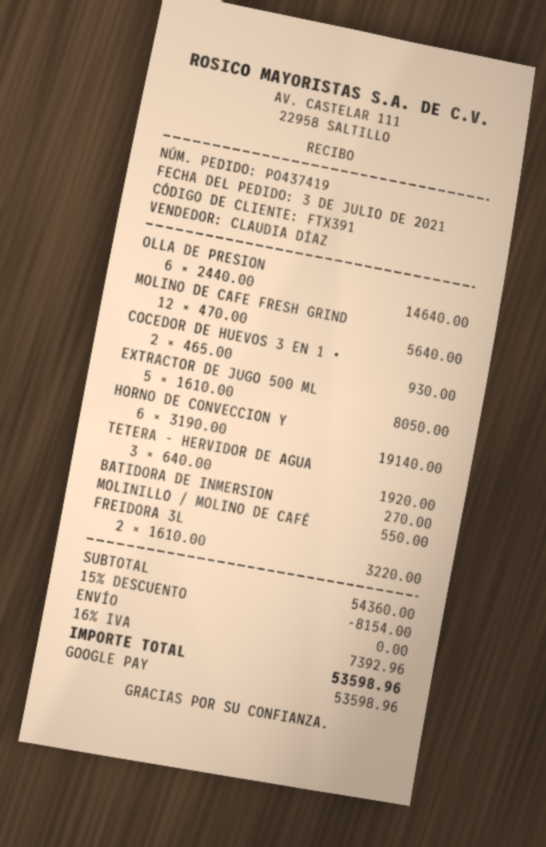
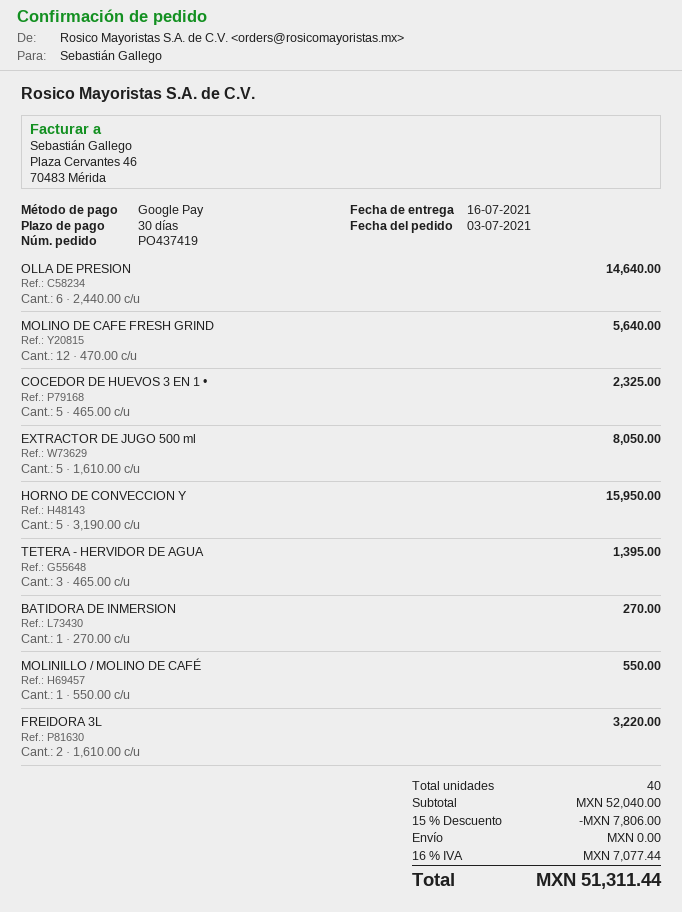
COCEDOR DE HUEVOS 3 EN 1 •: 2 x 465.00 = 930.00 -> 5 x 465.00 = 2325.00
HORNO DE CONVECCION Y: 6 x 3190.00 = 19140.00 -> 5 x 3190.00 = 15950.00
TETERA - HERVIDOR DE AGUA: 3 x 640.00 = 1920.00 -> 3 x 465.00 = 1395.00
subtotal: 54360.00 -> 52040.00
discount: 15% = 8154.00 -> 15% = 7806.00
tax: 16% = 7392.96 -> 16% = 7077.44
total: 53598.96 -> 51311.44

